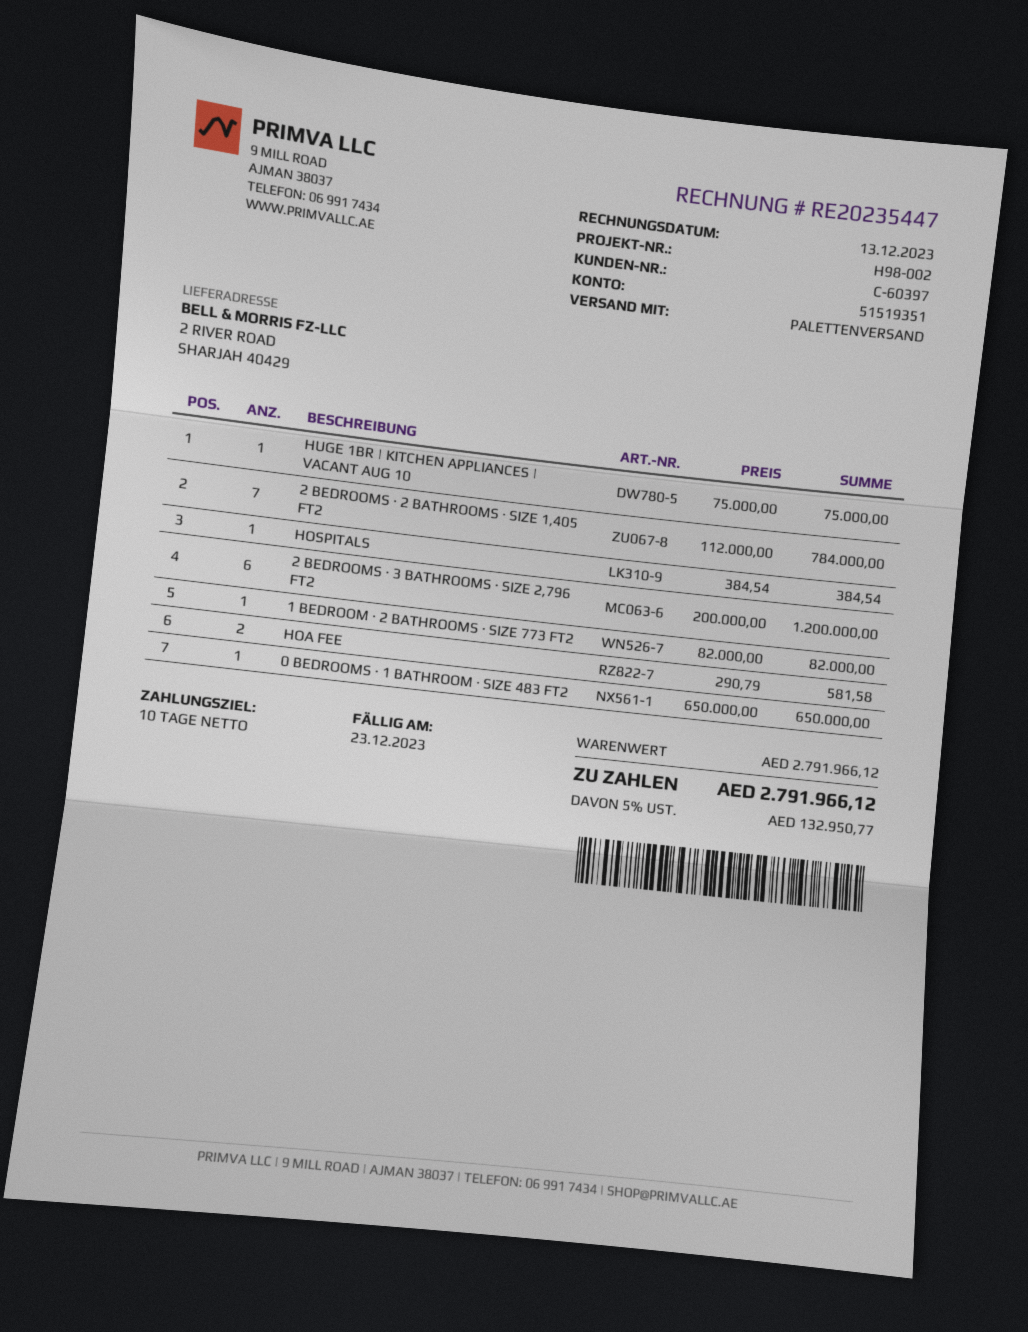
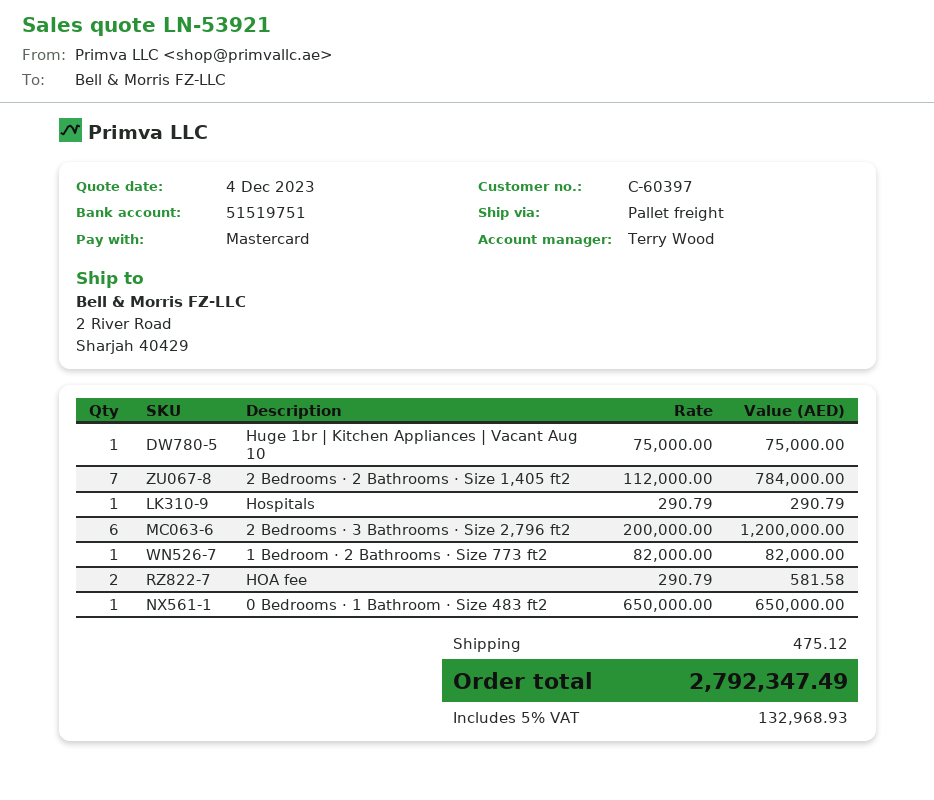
bank account: 51519351 -> 51519751
HOSPITALS: 1 x 384.54 = 384.54 -> 1 x 290.79 = 290.79
shipping: none -> 475.12
tax: 5% = 132950.77 -> 5% = 132968.93
total: 2791966.12 -> 2792347.49

